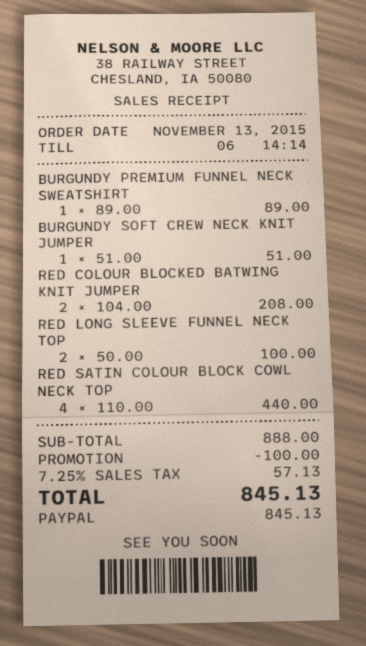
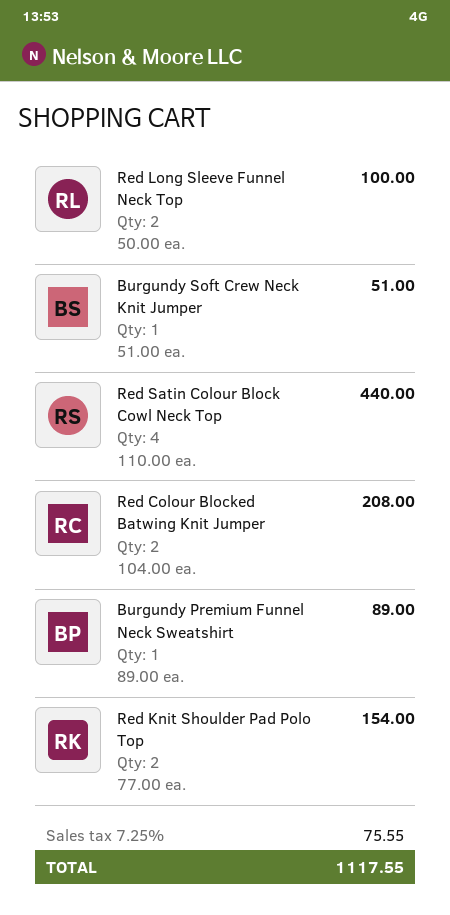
Red Knit Shoulder Pad Polo Top: none -> 2 x 77.00 = 154.00
discount: 100.00 -> none
tax: 7.25% = 57.13 -> 7.25% = 75.55
total: 845.13 -> 1117.55

